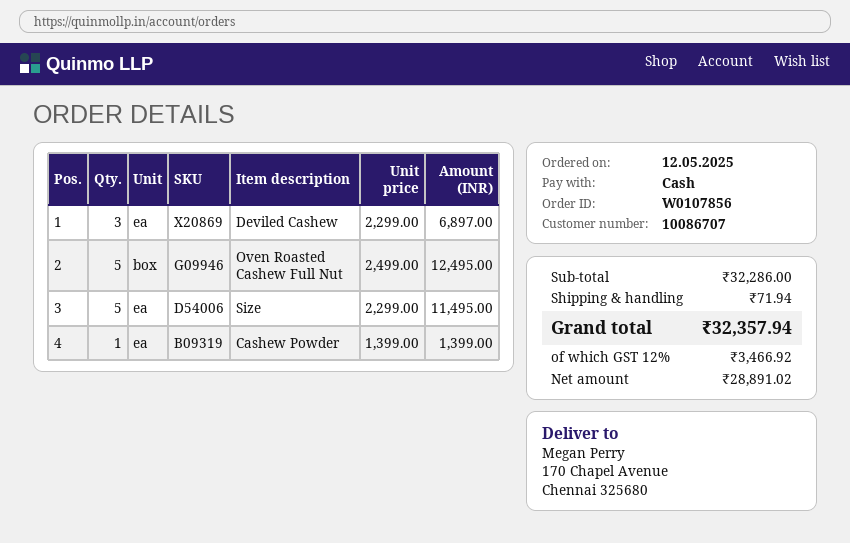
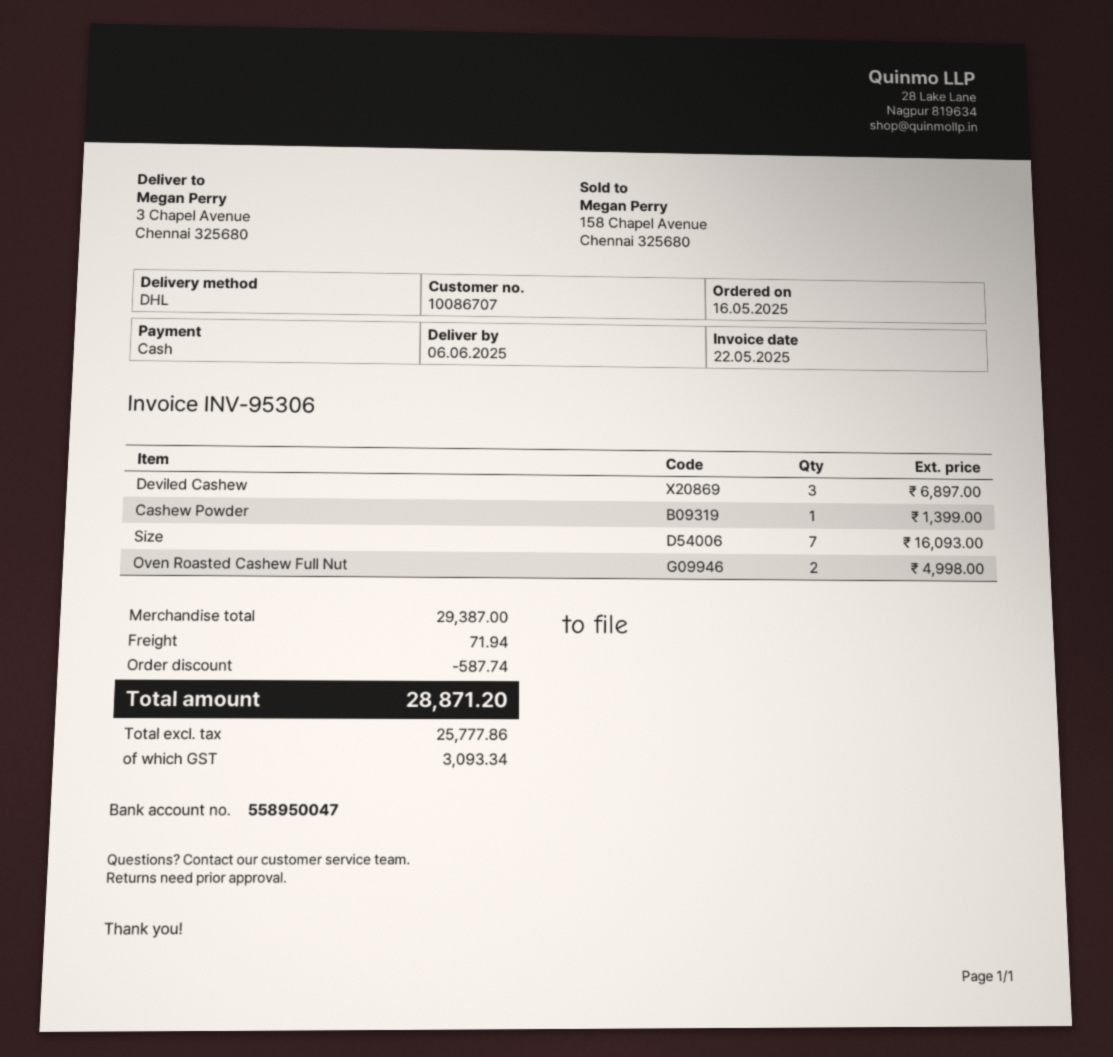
order date: 2025-05-12 -> 2025-05-16
ship to: 170 Chapel Avenue, Chennai 325680 -> 3 Chapel Avenue, Chennai 325680
Oven Roasted Cashew Full Nut: 5 for 12495.00 -> 2 for 4998.00
Size: 5 for 11495.00 -> 7 for 16093.00
subtotal: 32286.00 -> 29387.00
discount: none -> 587.74
net: 28891.02 -> 25777.86
tax: 3466.92 -> 3093.34
total: 32357.94 -> 28871.20

